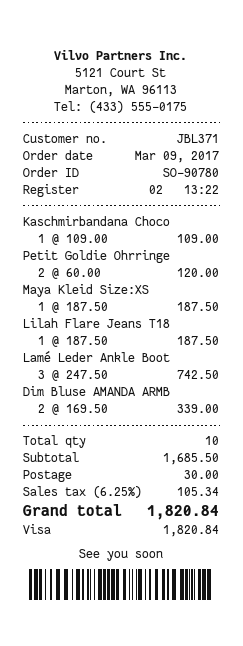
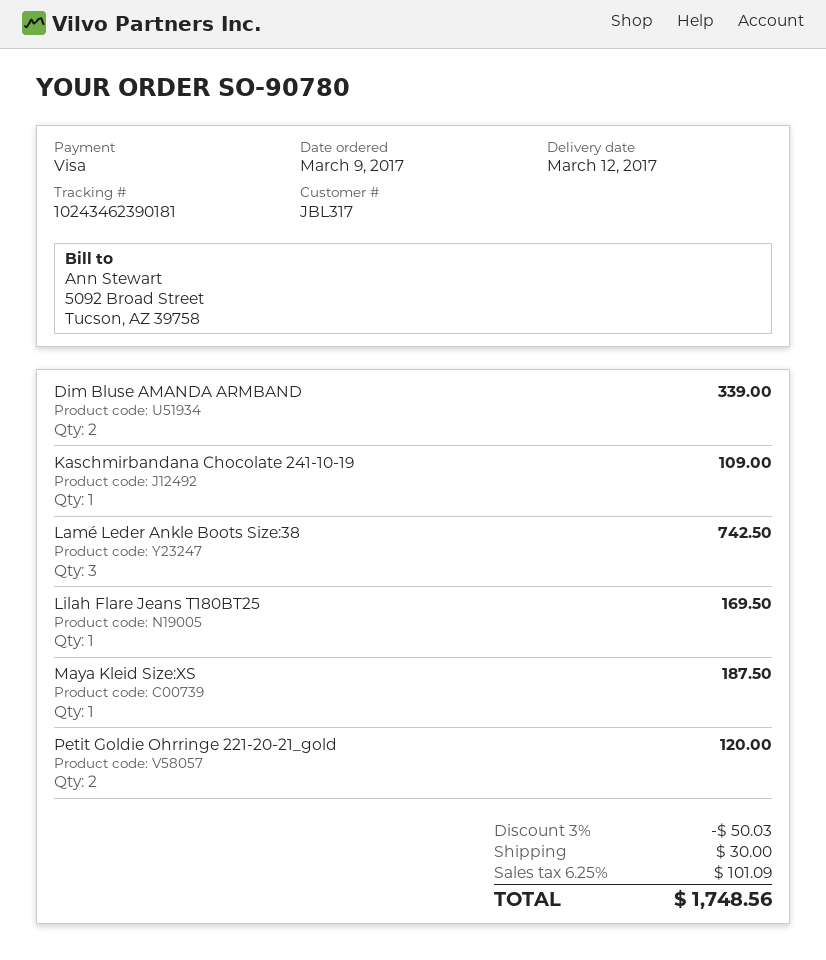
customer number: JBL371 -> JBL317
Lilah Flare Jeans T18: 1 for 187.50 -> 1 for 169.50
discount: none -> 3% = 50.03
tax: 6.25% = 105.34 -> 6.25% = 101.09
total: 1820.84 -> 1748.56

